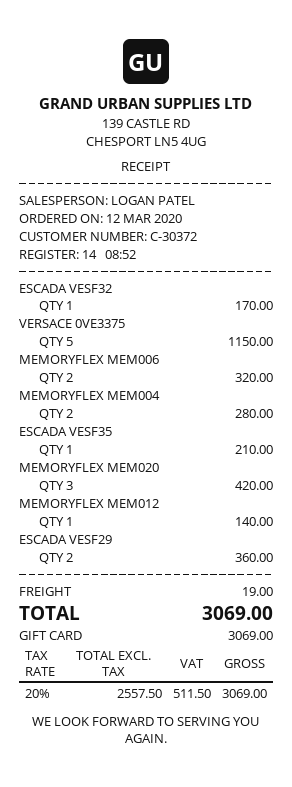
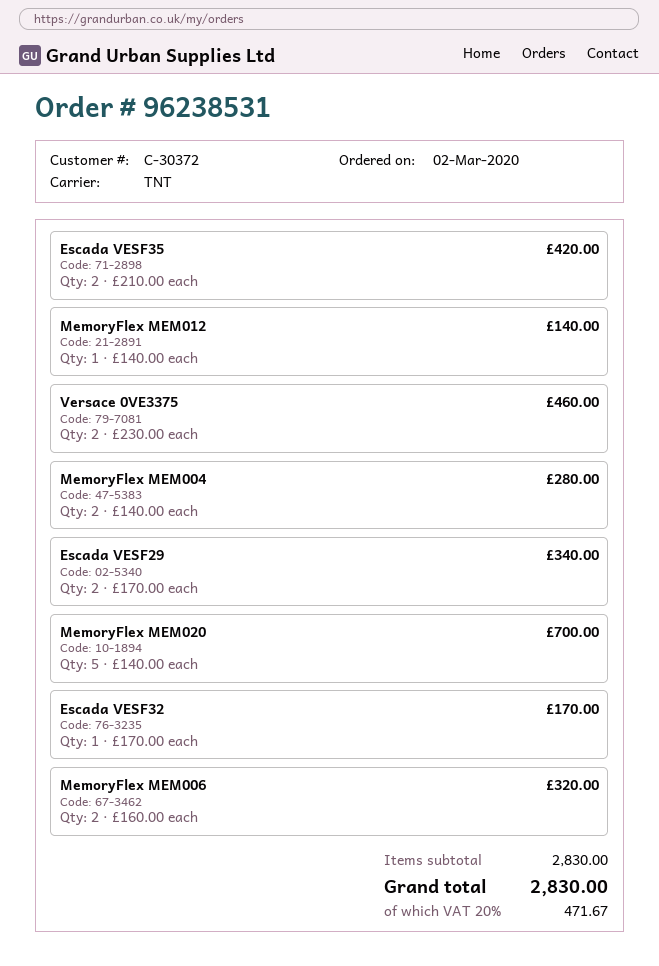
order date: 2020-03-12 -> 2020-03-02
VERSACE 0VE3375: 5 for 1150.00 -> 2 for 460.00
ESCADA VESF35: 1 for 210.00 -> 2 for 420.00
MEMORYFLEX MEM020: 3 for 420.00 -> 5 for 700.00
ESCADA VESF29: 2 for 360.00 -> 2 for 340.00
shipping: 19.00 -> none
tax: 20% = 511.50 -> 20% = 471.67
total: 3069.00 -> 2830.00

